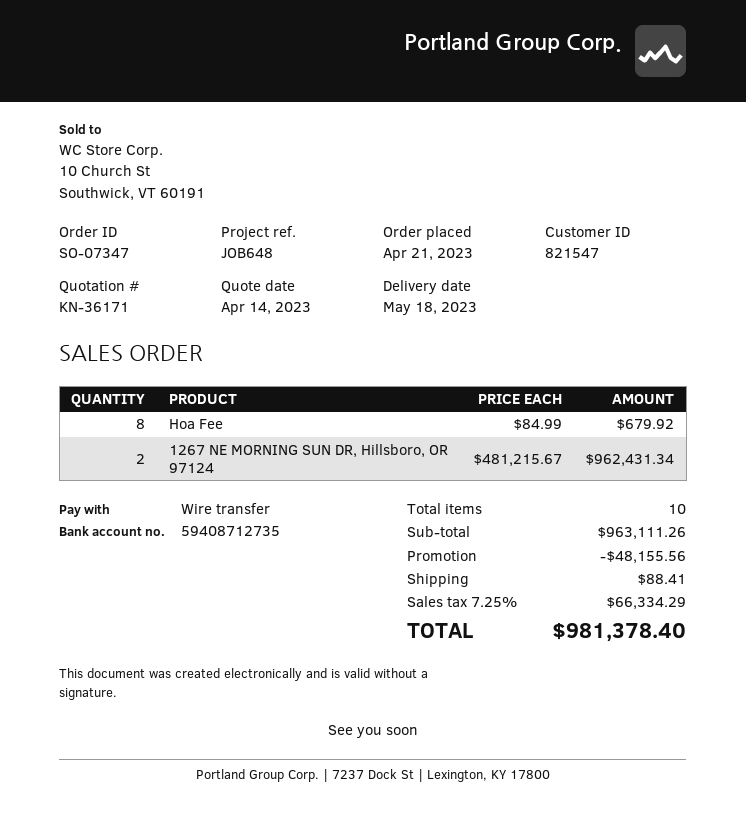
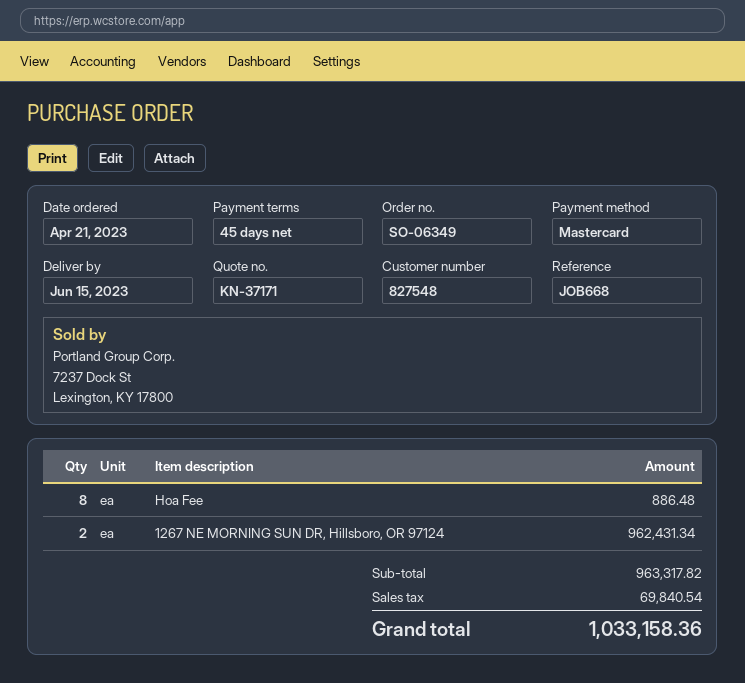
quote number: KN-36171 -> KN-37171
order number: SO-07347 -> SO-06349
delivery date: 2023-05-18 -> 2023-06-15
customer number: 821547 -> 827548
reference: JOB648 -> JOB668
payment method: bank transfer -> Mastercard
Hoa Fee: 8 for 679.92 -> 8 for 886.48
subtotal: 963111.26 -> 963317.82
discount: 48155.56 -> none
shipping: 88.41 -> none
tax: 66334.29 -> 69840.54
total: 981378.40 -> 1033158.36

